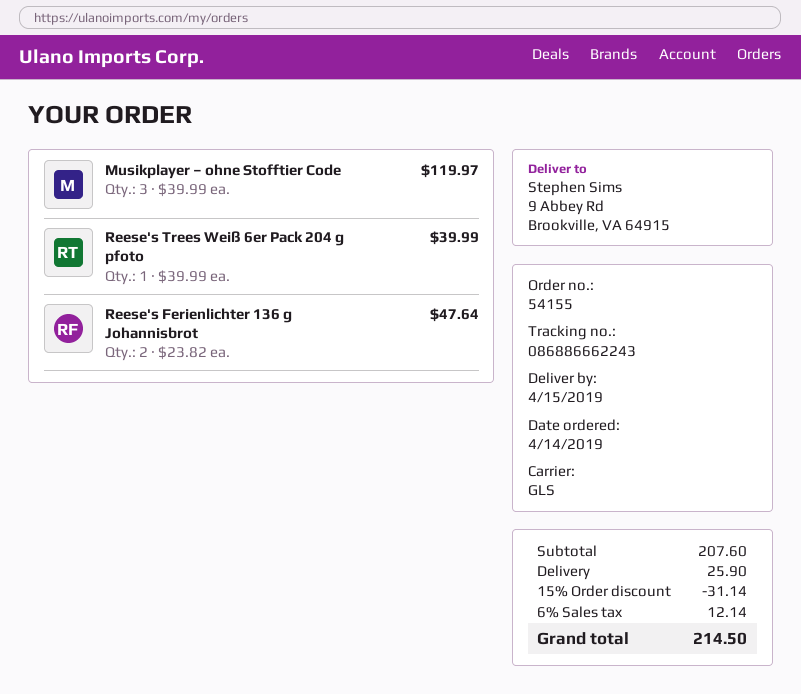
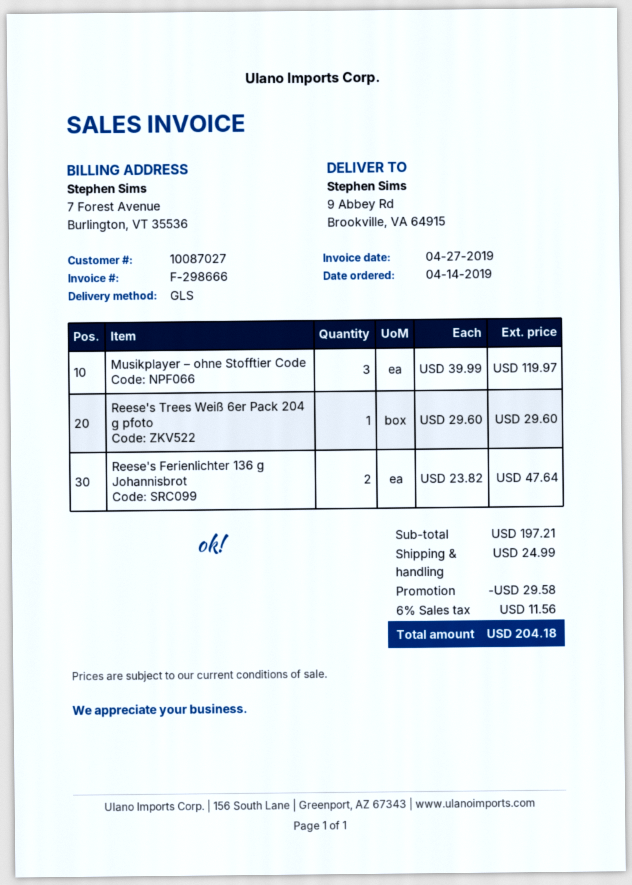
Reese's Trees Weiß 6er Pack 204 g pfoto: 1 x 39.99 = 39.99 -> 1 x 29.60 = 29.60
subtotal: 207.60 -> 197.21
discount: 31.14 -> 29.58
shipping: 25.90 -> 24.99
tax: 6% = 12.14 -> 6% = 11.56
total: 214.50 -> 204.18

